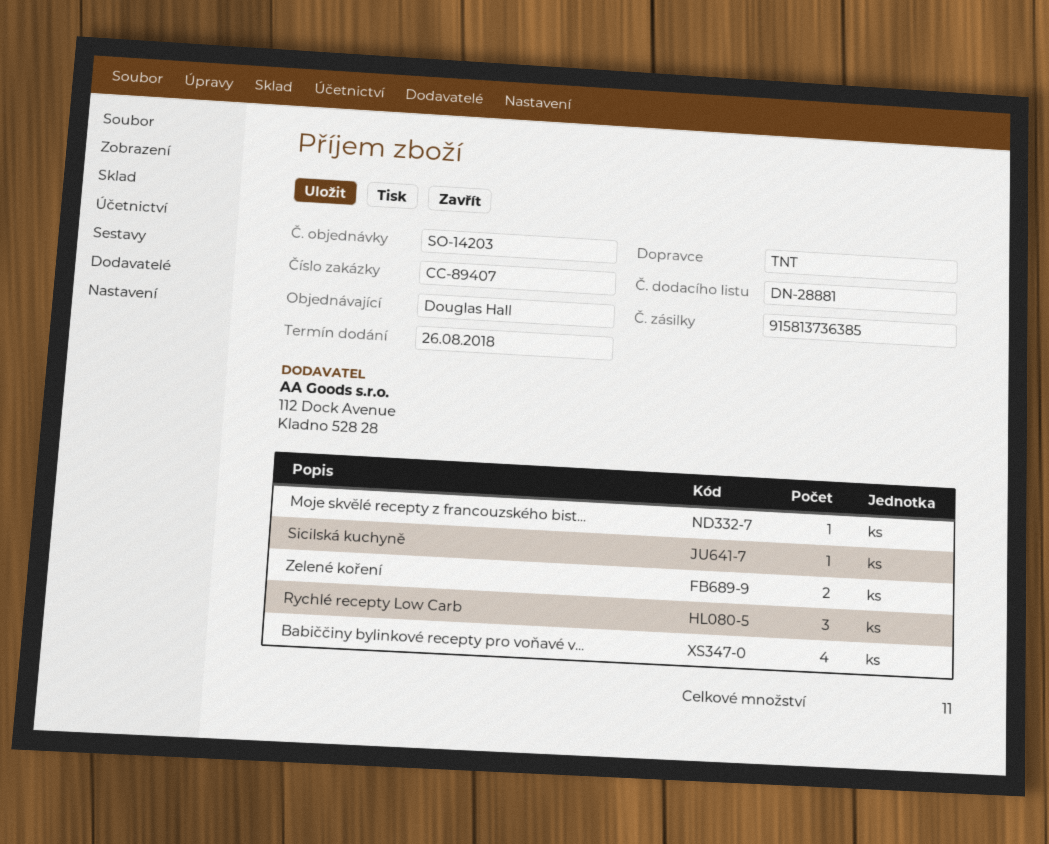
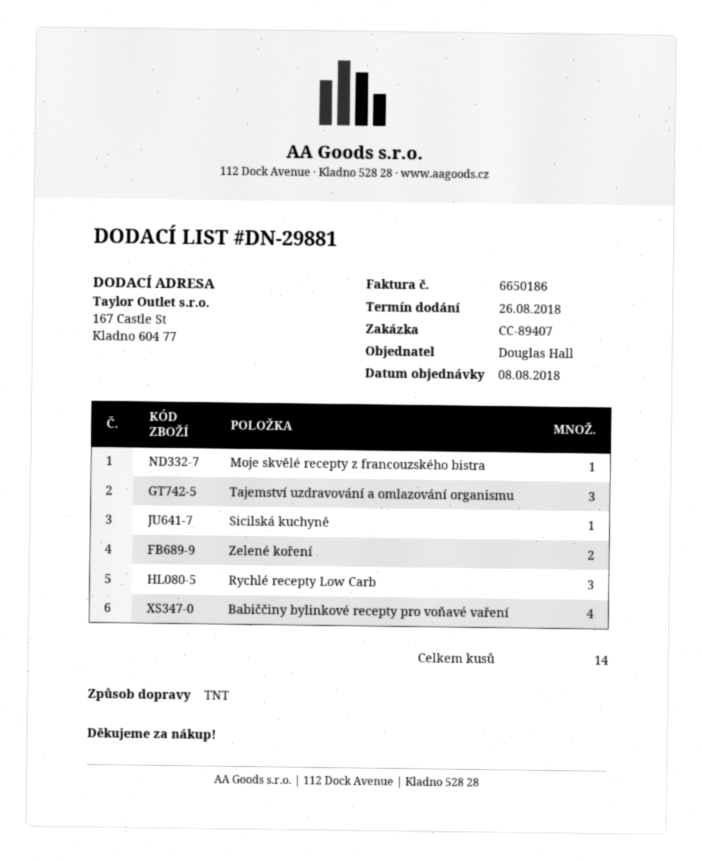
delivery note number: DN-28881 -> DN-29881
Tajemství uzdravování a omlazování organismu: none -> 3
total quantity: 11 -> 14

